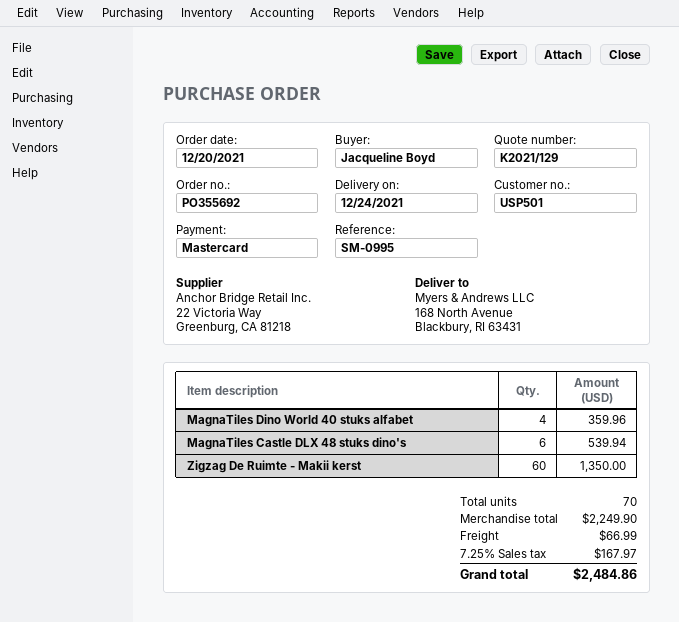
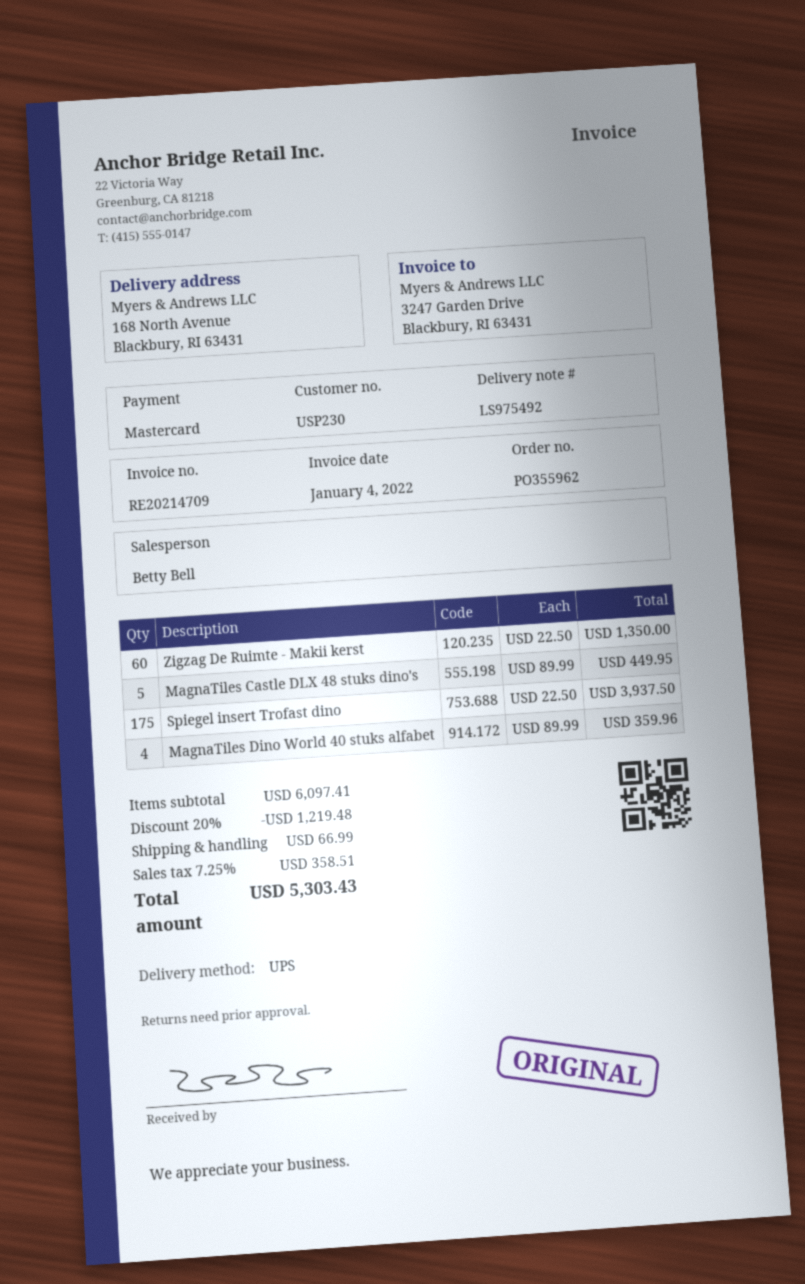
order number: PO355692 -> PO355962
customer number: USP501 -> USP230
MagnaTiles Castle DLX 48 stuks dino's: 6 for 539.94 -> 5 for 449.95
Spiegel insert Trofast dino: none -> 175 for 3937.50
subtotal: 2249.90 -> 6097.41
discount: none -> 20% = 1219.48
tax: 7.25% = 167.97 -> 7.25% = 358.51
total: 2484.86 -> 5303.43

